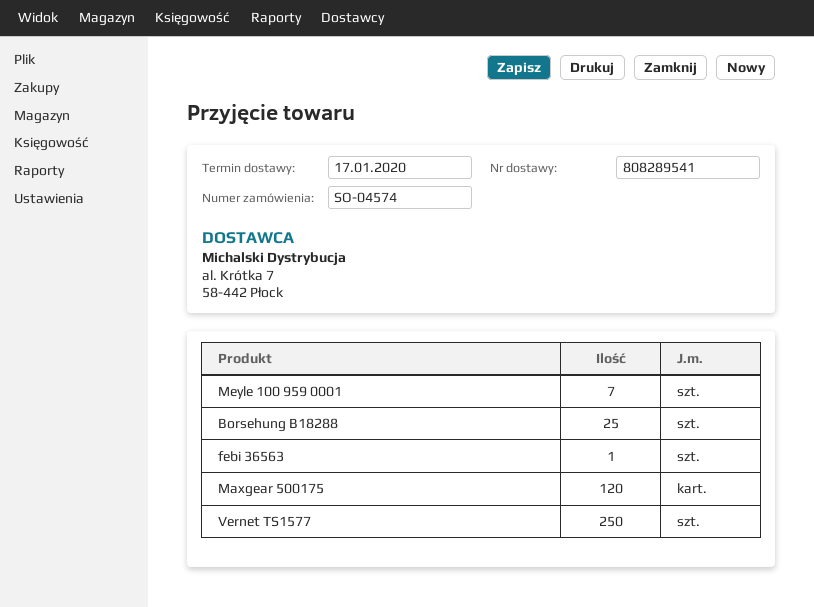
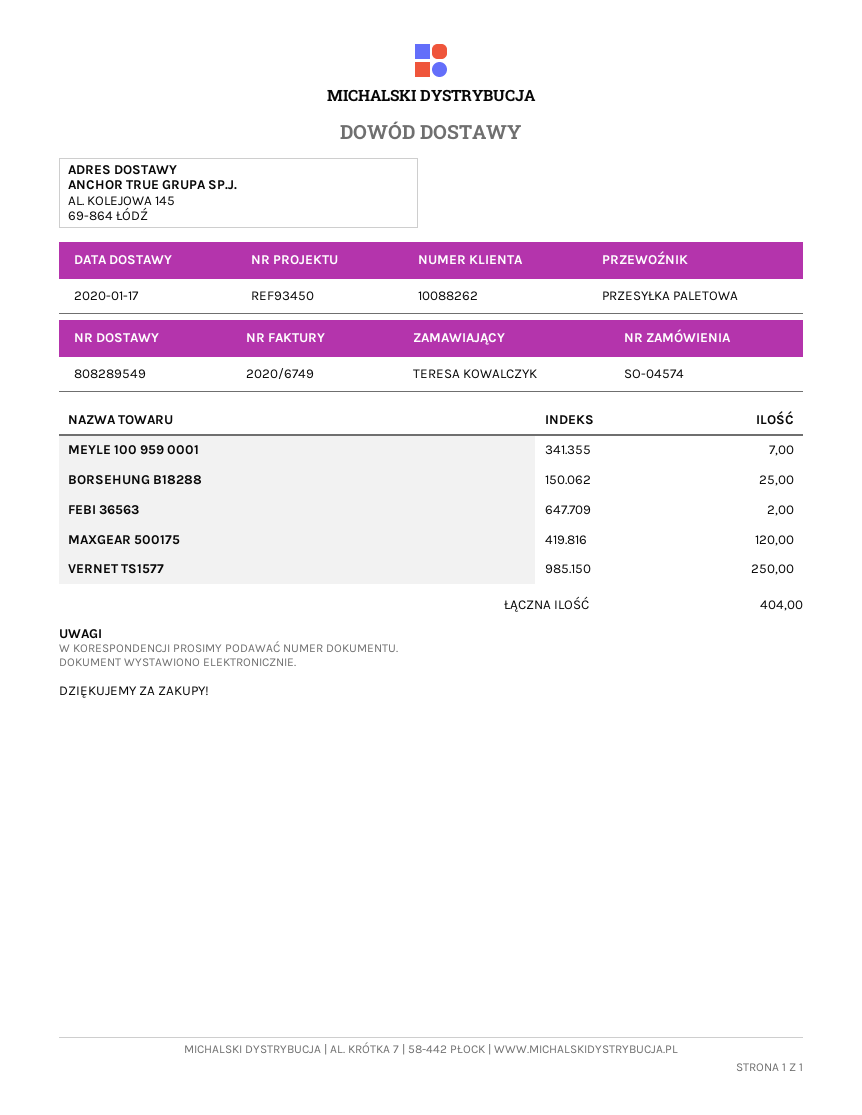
delivery note number: 808289541 -> 808289549
febi 36563: 1 -> 2

